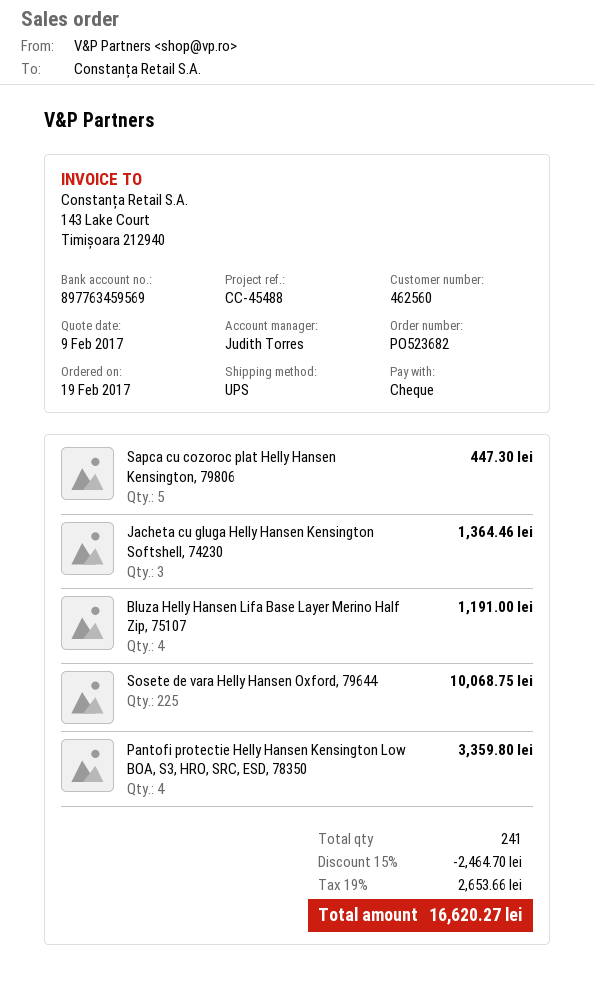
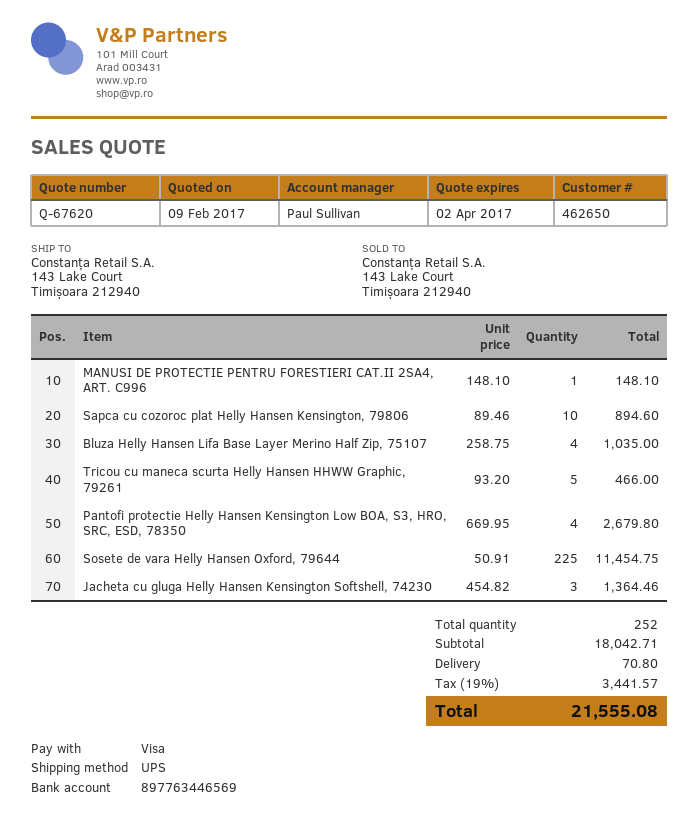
customer number: 462560 -> 462650
sales rep: Judith Torres -> Paul Sullivan
payment method: cheque -> Visa
bank account: 897763459569 -> 897763446569
Sapca cu cozoroc plat Helly Hansen Kensington, 79806: 5 for 447.30 -> 10 for 894.60
Bluza Helly Hansen Lifa Base Layer Merino Half Zip, 75107: 4 for 1191.00 -> 4 for 1035.00
Sosete de vara Helly Hansen Oxford, 79644: 225 for 10068.75 -> 225 for 11454.75
Pantofi protectie Helly Hansen Kensington Low BOA, S3, HRO, SRC, ESD, 78350: 4 for 3359.80 -> 4 for 2679.80
MANUSI DE PROTECTIE PENTRU FORESTIERI CAT.II 2SA4, ART. C996: none -> 1 for 148.10
Tricou cu maneca scurta Helly Hansen HHWW Graphic, 79261: none -> 5 for 466.00
total quantity: 241 -> 252
discount: 15% = 2464.70 -> none
shipping: none -> 70.80
tax: 19% = 2653.66 -> 19% = 3441.57
total: 16620.27 -> 21555.08

